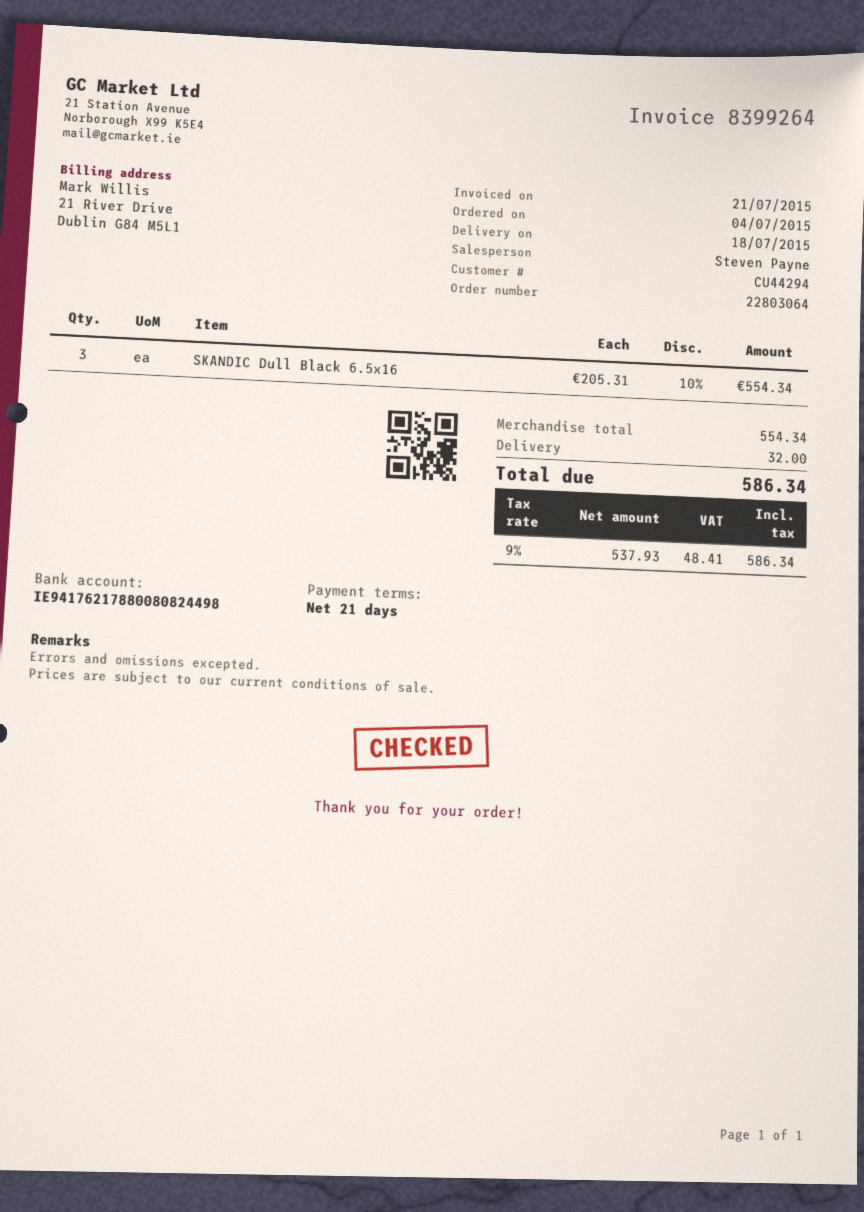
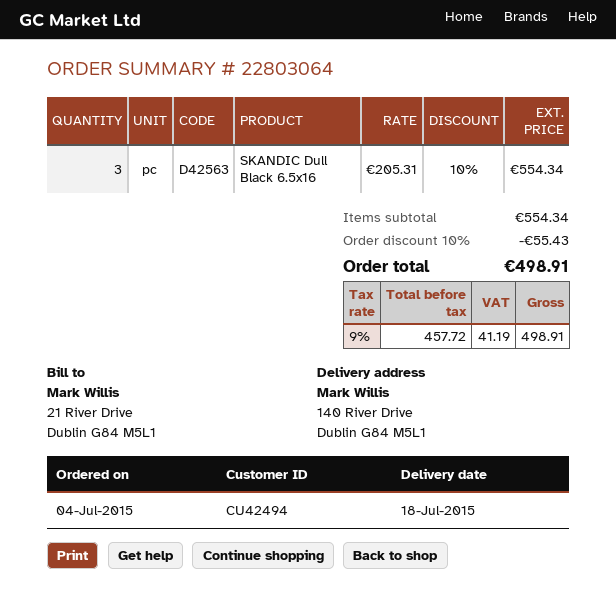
customer number: CU44294 -> CU42494
discount: none -> 10% = 55.43
shipping: 32.00 -> none
net: 537.93 -> 457.72
tax: 9% = 48.41 -> 9% = 41.19
total: 586.34 -> 498.91

